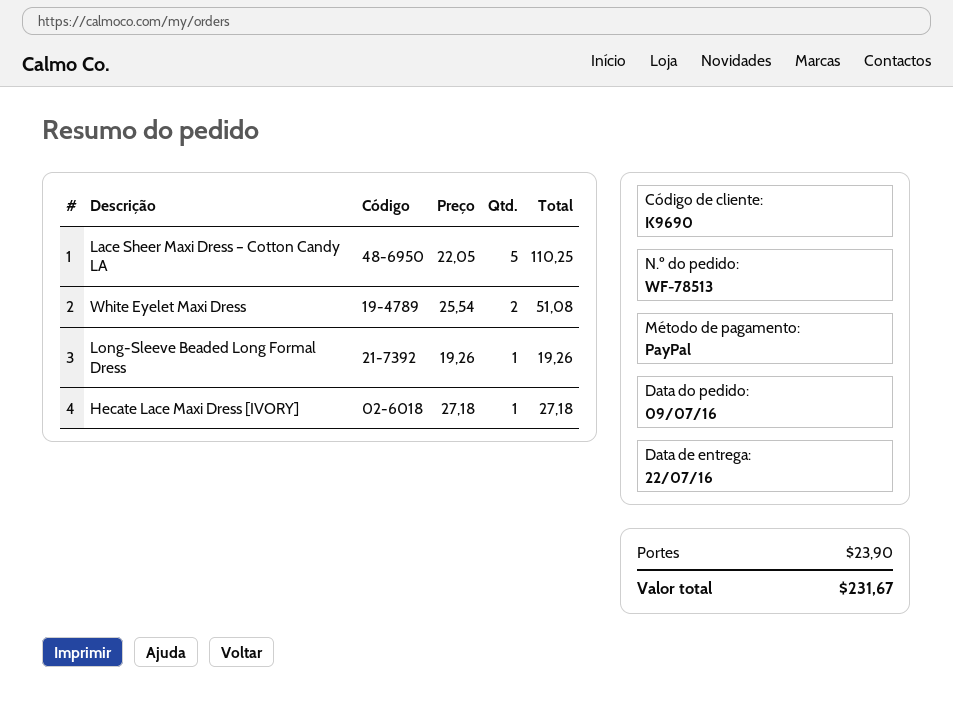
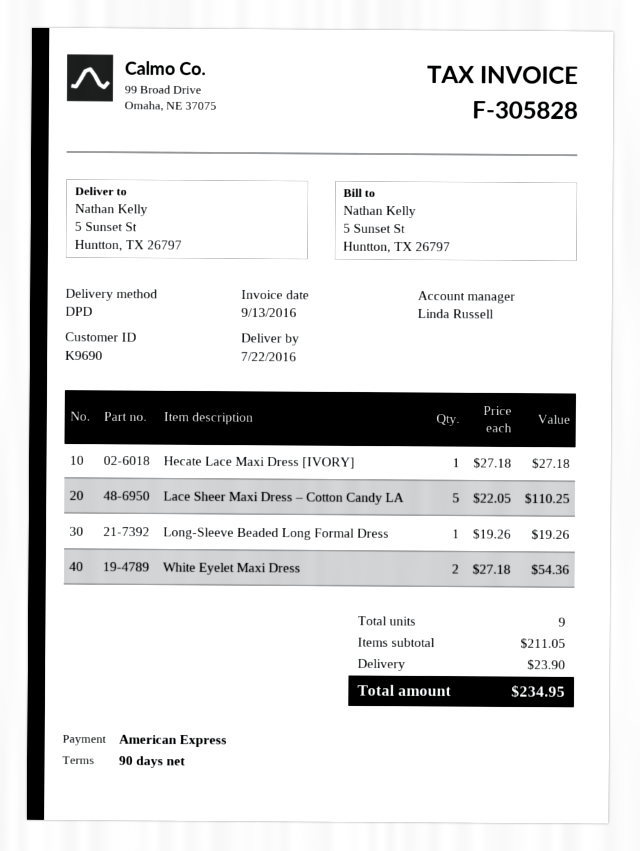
payment method: PayPal -> American Express
White Eyelet Maxi Dress: 2 x 25.54 = 51.08 -> 2 x 27.18 = 54.36
total: 231.67 -> 234.95

